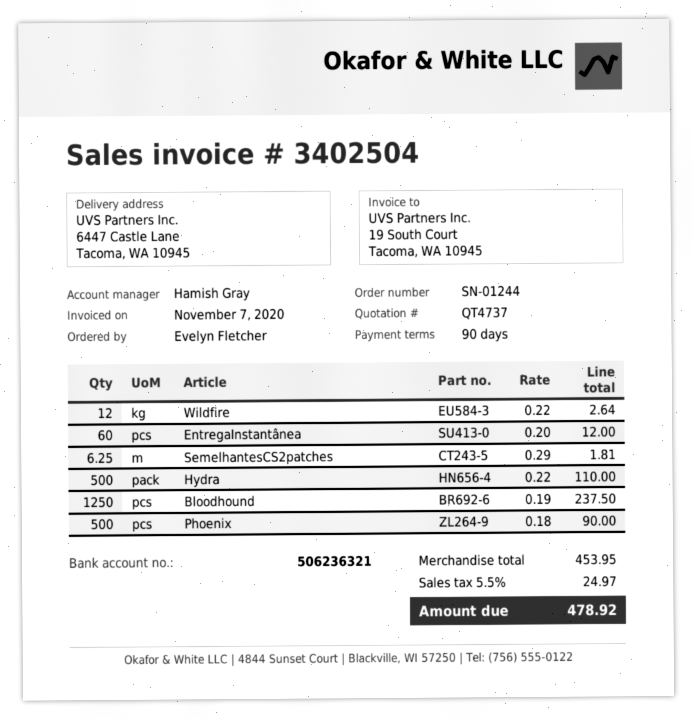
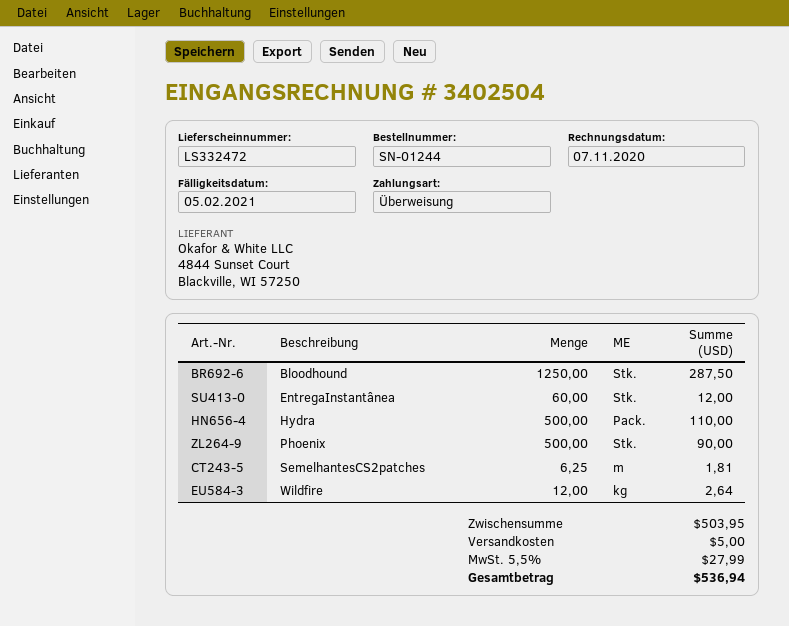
Bloodhound: 1250 for 237.50 -> 1250 for 287.50
subtotal: 453.95 -> 503.95
shipping: none -> 5.00
tax: 5.5% = 24.97 -> 5.5% = 27.99
total: 478.92 -> 536.94

